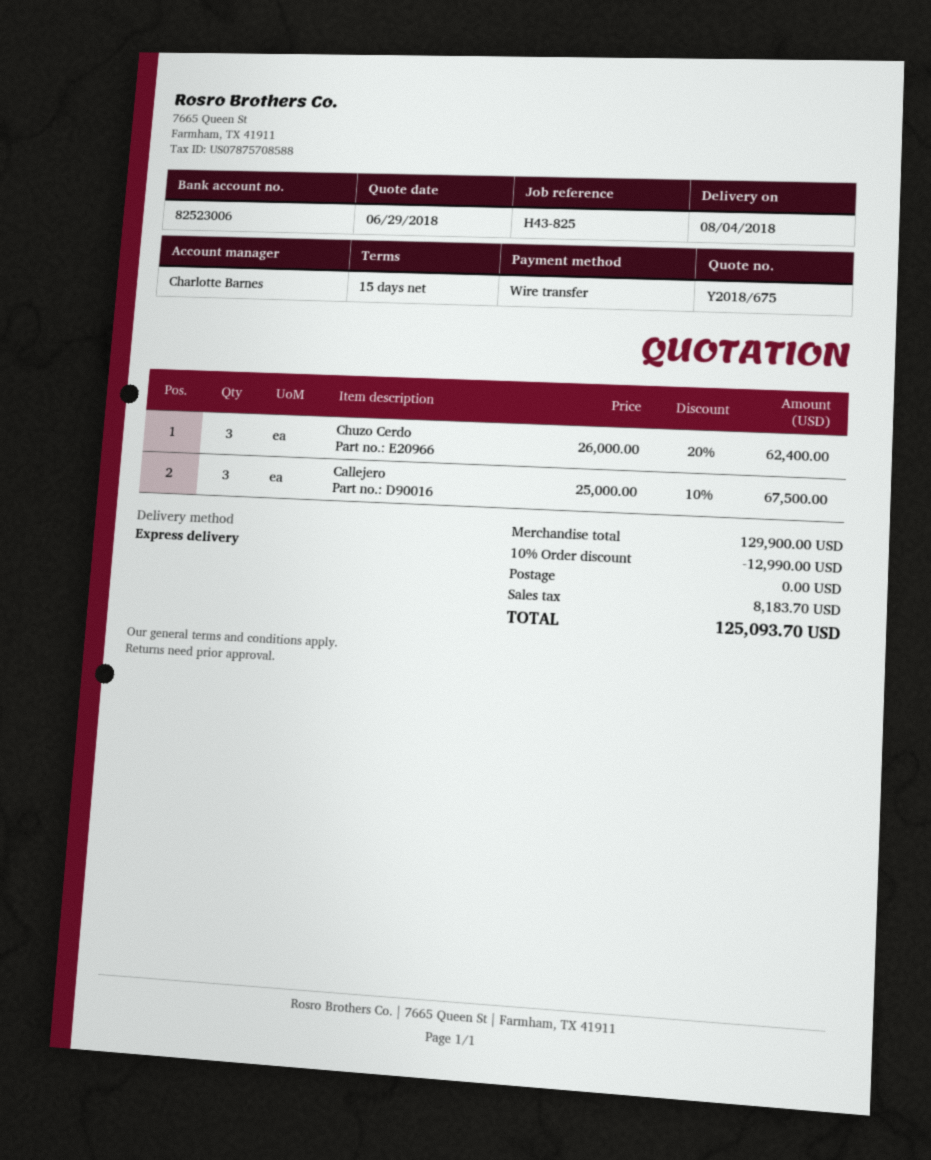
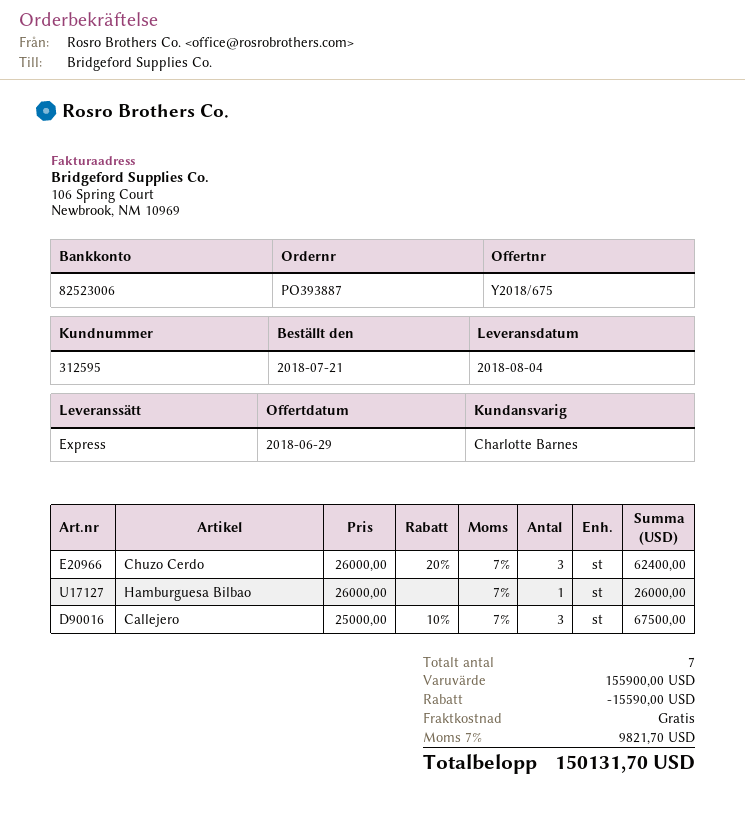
Hamburguesa Bilbao: none -> 1 x 26000.00 = 26000.00
subtotal: 129900.00 -> 155900.00
discount: 12990.00 -> 15590.00
tax: 8183.70 -> 9821.70
total: 125093.70 -> 150131.70

